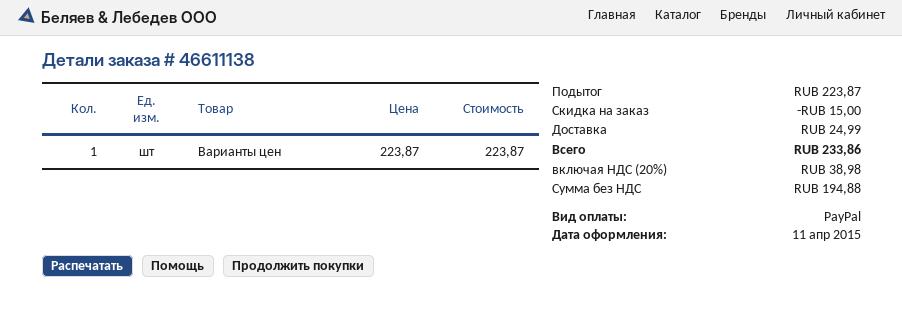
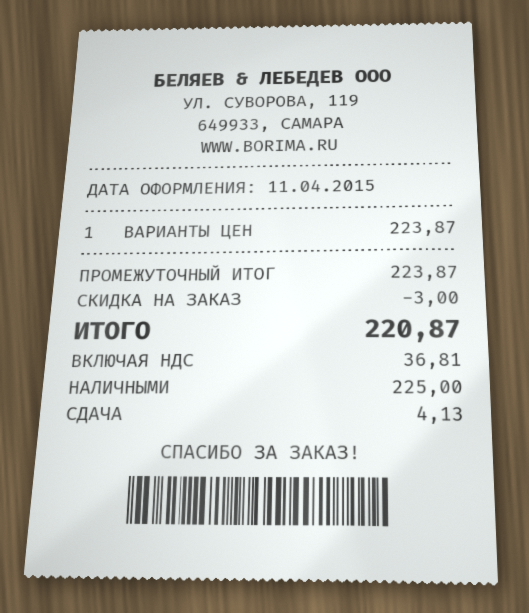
payment method: PayPal -> cash
discount: 15.00 -> 3.00
shipping: 24.99 -> none
tax: 38.98 -> 36.81
total: 233.86 -> 220.87

